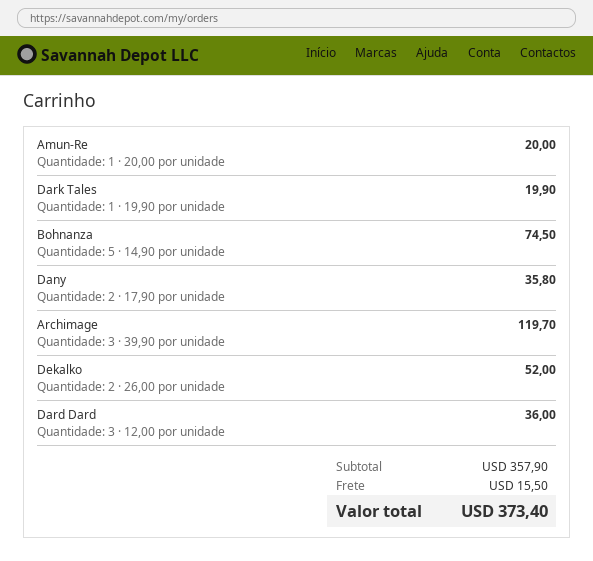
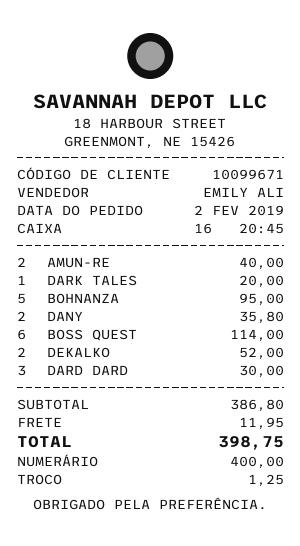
Amun-Re: 1 for 20.00 -> 2 for 40.00
Dark Tales: 1 for 19.90 -> 1 for 20.00
Bohnanza: 5 for 74.50 -> 5 for 95.00
Archimage: 3 for 119.70 -> none
Dard Dard: 3 for 36.00 -> 3 for 30.00
BOSS QUEST: none -> 6 for 114.00
subtotal: 357.90 -> 386.80
shipping: 15.50 -> 11.95
total: 373.40 -> 398.75

